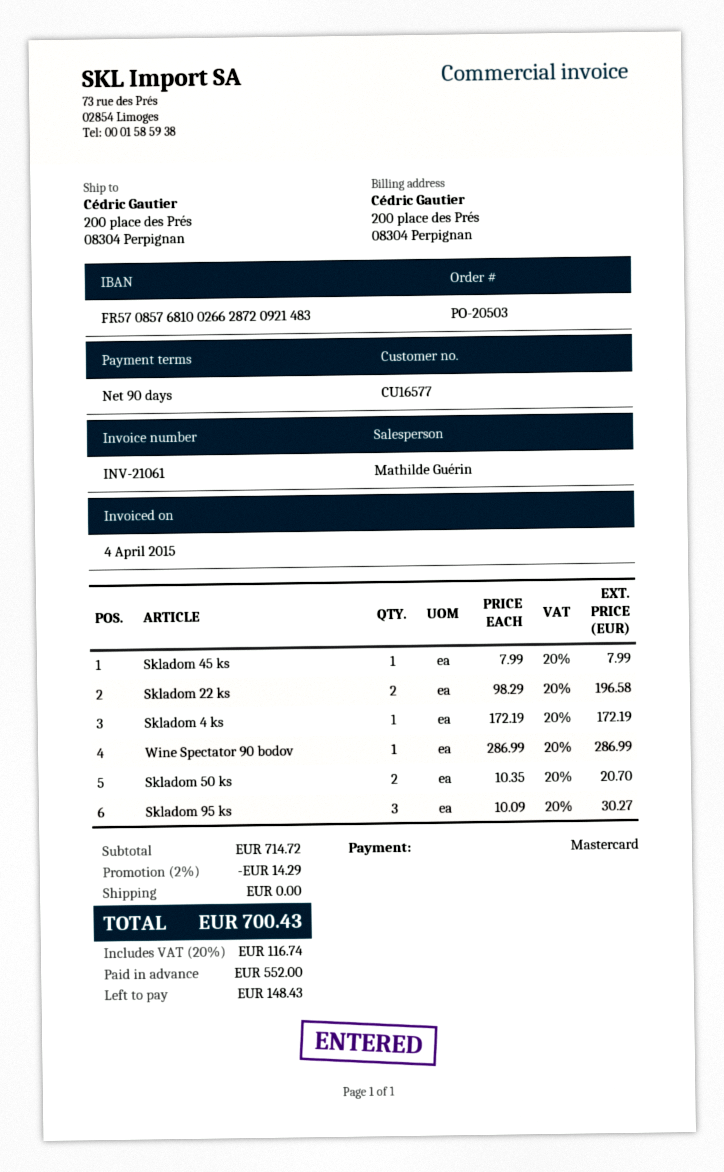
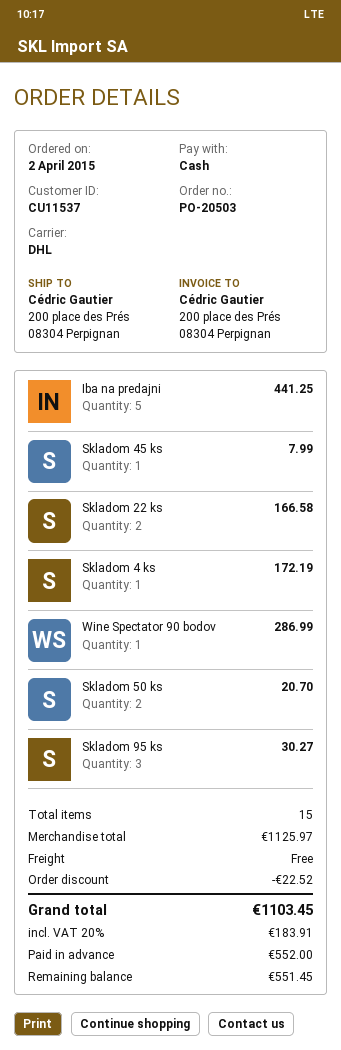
customer number: CU16577 -> CU11537
payment method: Mastercard -> cash
Skladom 22 ks: 2 for 196.58 -> 2 for 166.58
Iba na predajni: none -> 5 for 441.25
subtotal: 714.72 -> 1125.97
discount: 14.29 -> 22.52
tax: 20% = 116.74 -> 20% = 183.91
total: 700.43 -> 1103.45
balance: 148.43 -> 551.45

